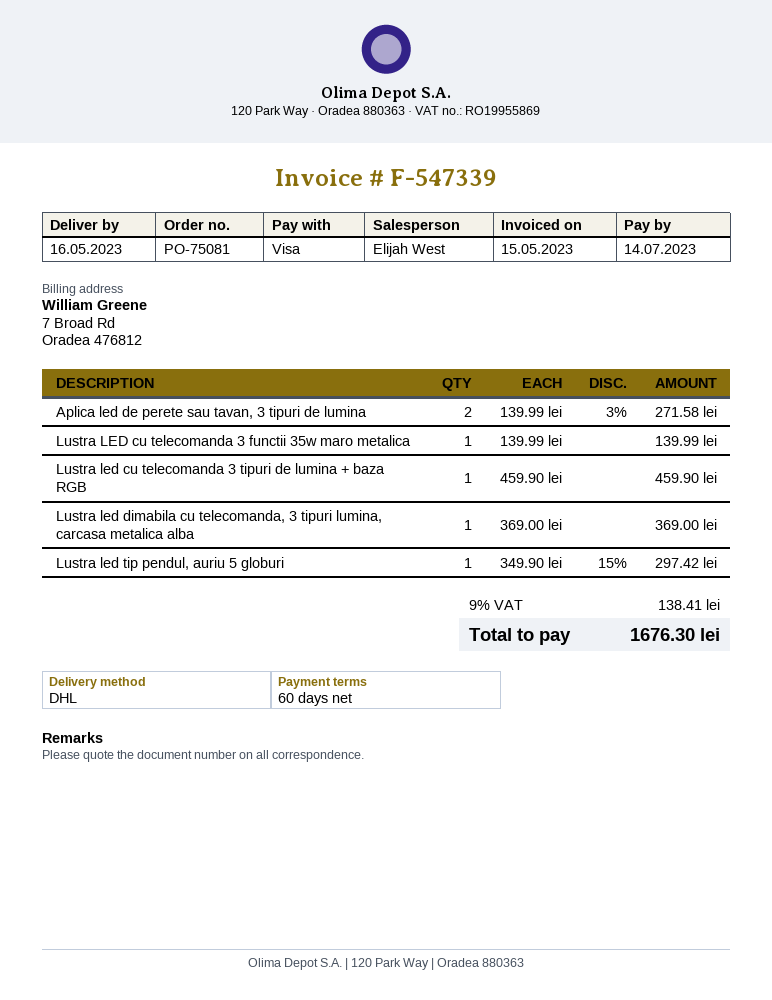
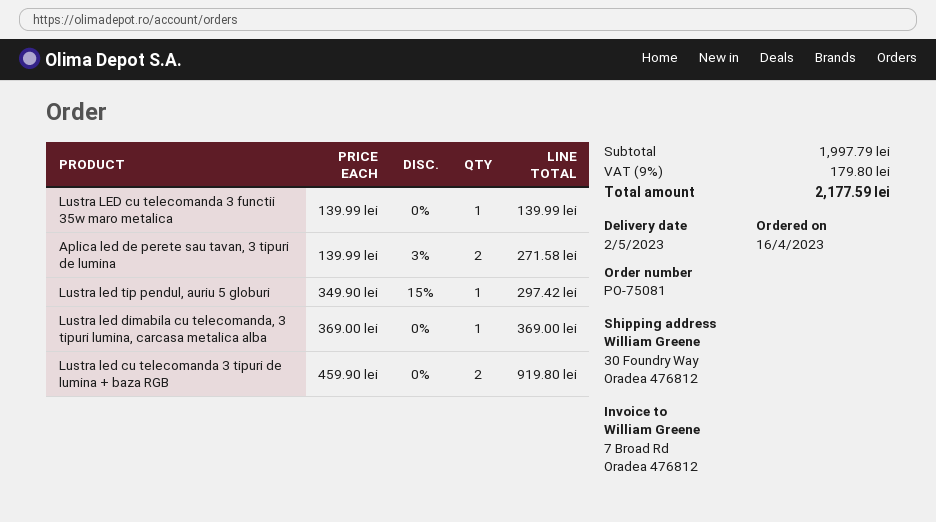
delivery date: 2023-05-16 -> 2023-05-02
Lustra led cu telecomanda 3 tipuri de lumina + baza RGB: 1 x 459.90 = 459.90 -> 2 x 459.90 = 919.80
tax: 9% = 138.41 -> 9% = 179.80
total: 1676.30 -> 2177.59

